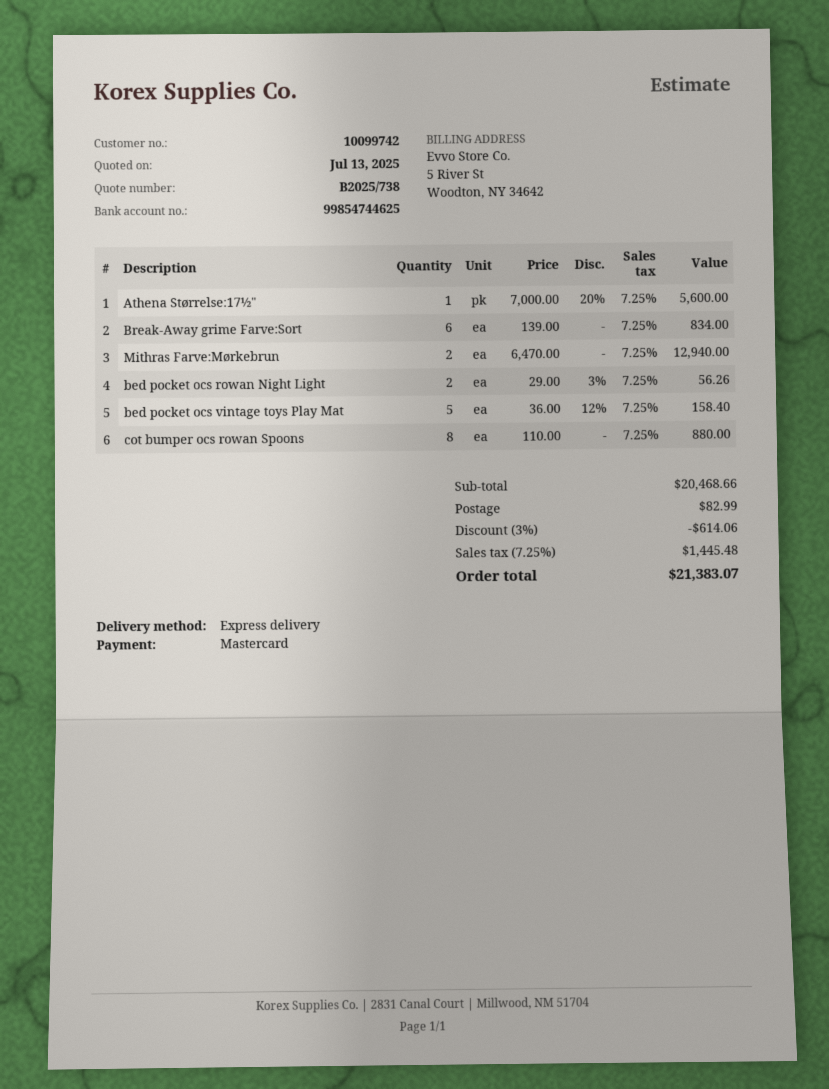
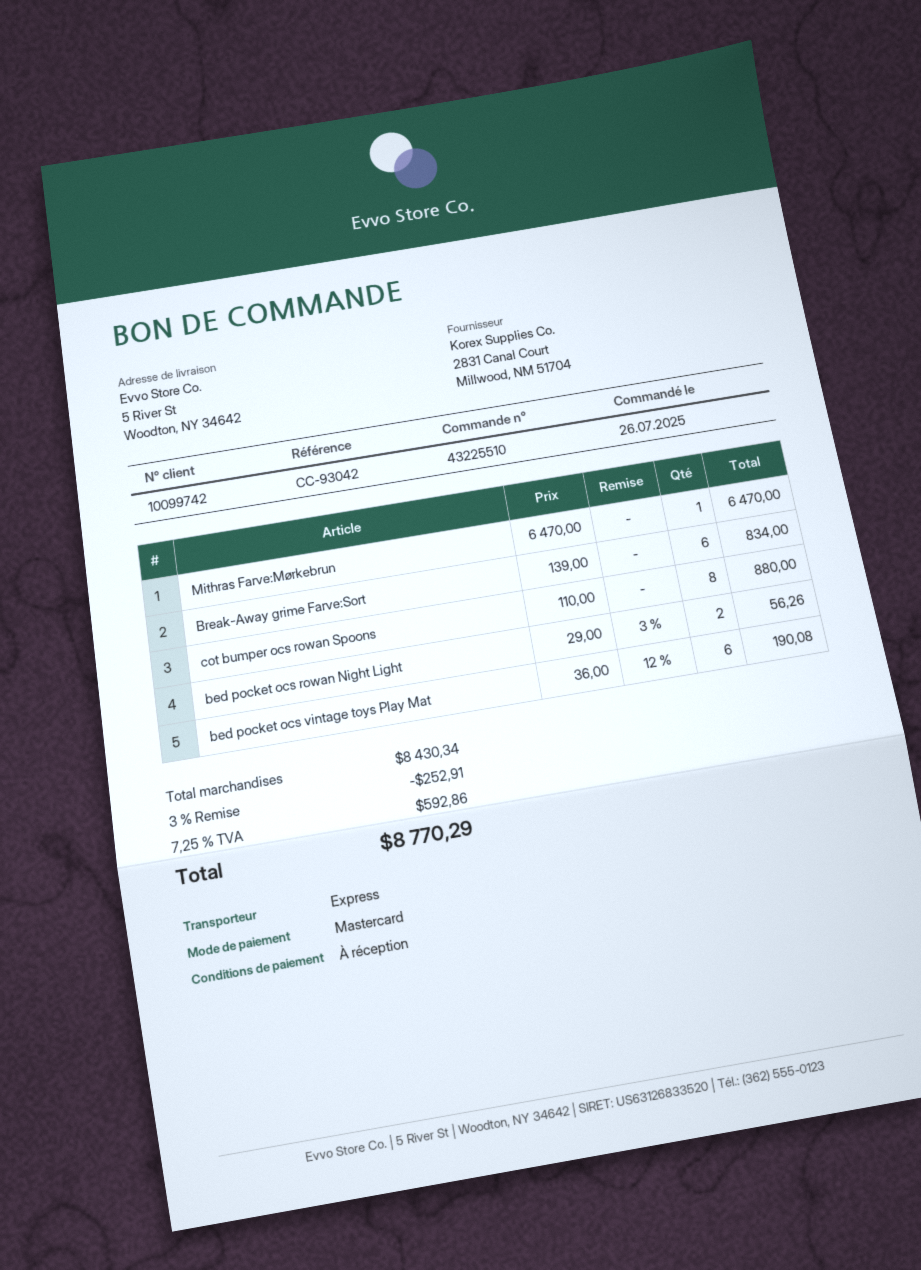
Athena Størrelse:17½": 1 x 7000.00 - 20% = 5600.00 -> none
Mithras Farve:Mørkebrun: 2 x 6470.00 = 12940.00 -> 1 x 6470.00 = 6470.00
bed pocket ocs vintage toys Play Mat: 5 x 36.00 - 12% = 158.40 -> 6 x 36.00 - 12% = 190.08
subtotal: 20468.66 -> 8430.34
discount: 3% = 614.06 -> 3% = 252.91
shipping: 82.99 -> none
tax: 7.25% = 1445.48 -> 7.25% = 592.86
total: 21383.07 -> 8770.29

